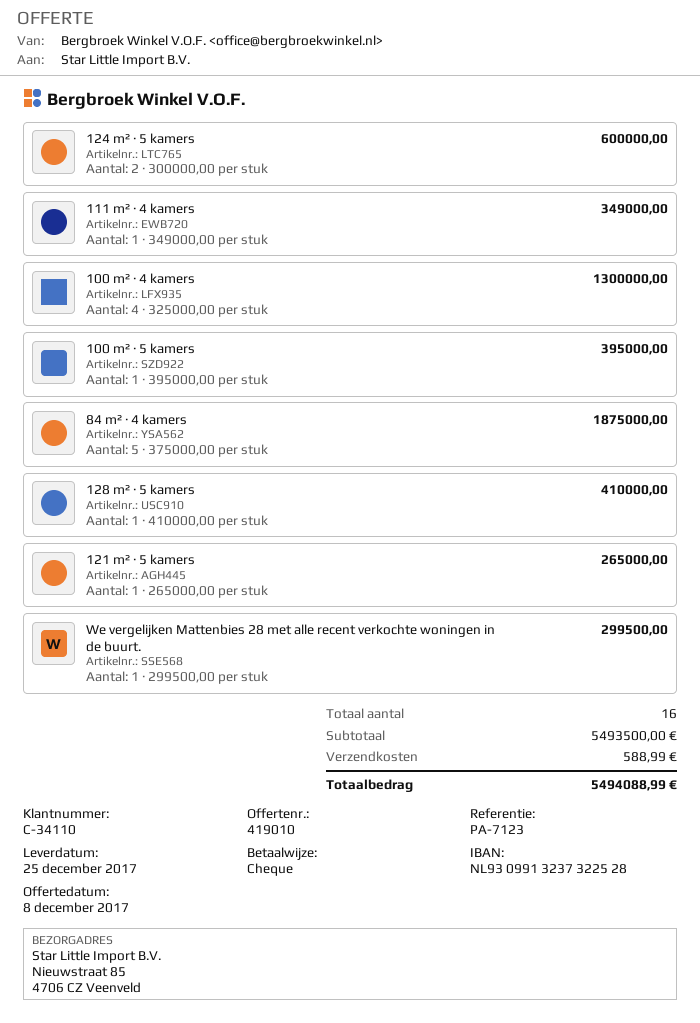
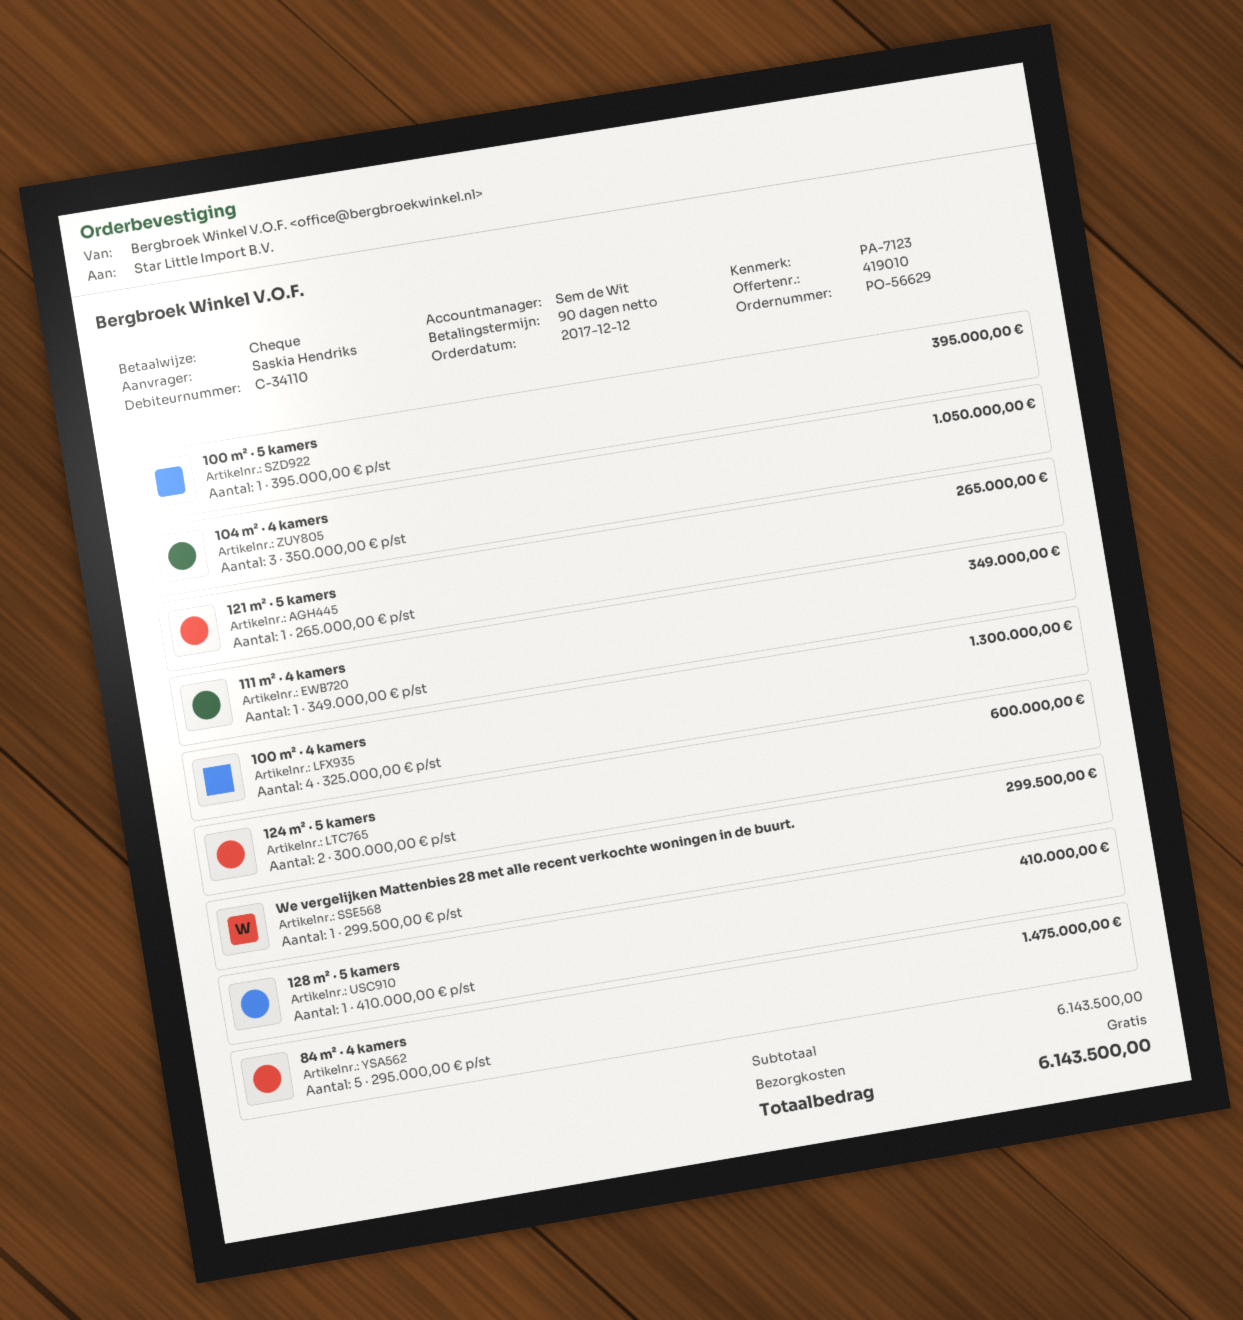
84 m² · 4 kamers: 5 x 375000.00 = 1875000.00 -> 5 x 295000.00 = 1475000.00
104 m² · 4 kamers: none -> 3 x 350000.00 = 1050000.00
subtotal: 5493500.00 -> 6143500.00
shipping: 588.99 -> 0.00
total: 5494088.99 -> 6143500.00

